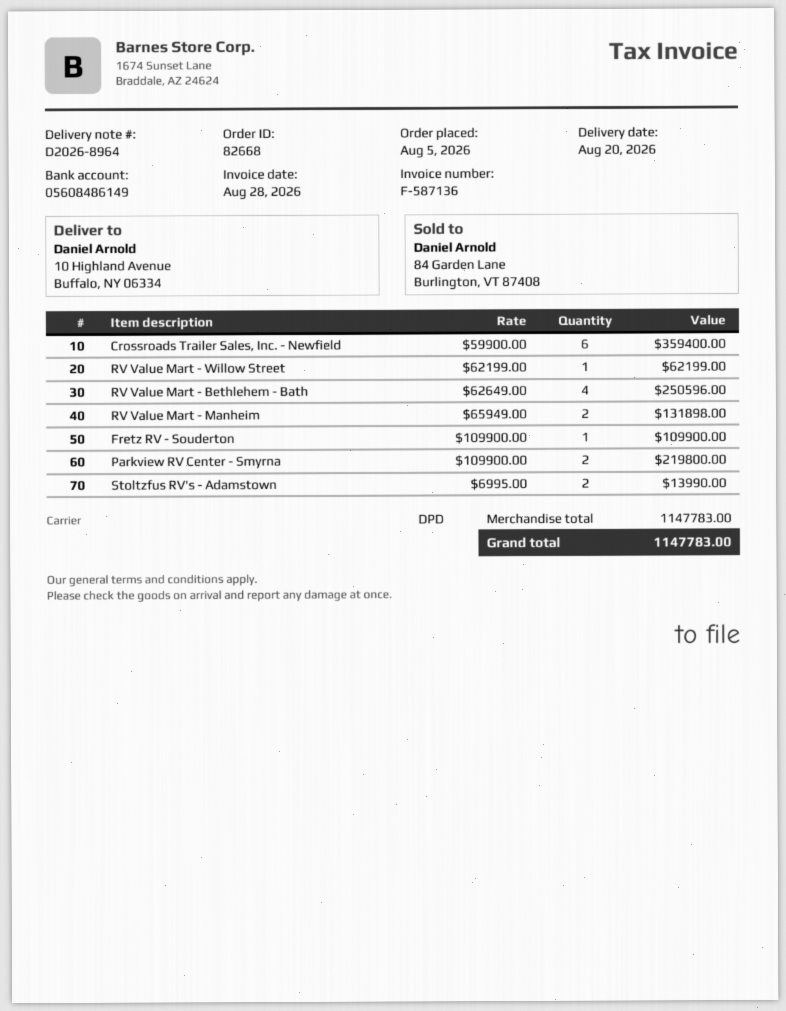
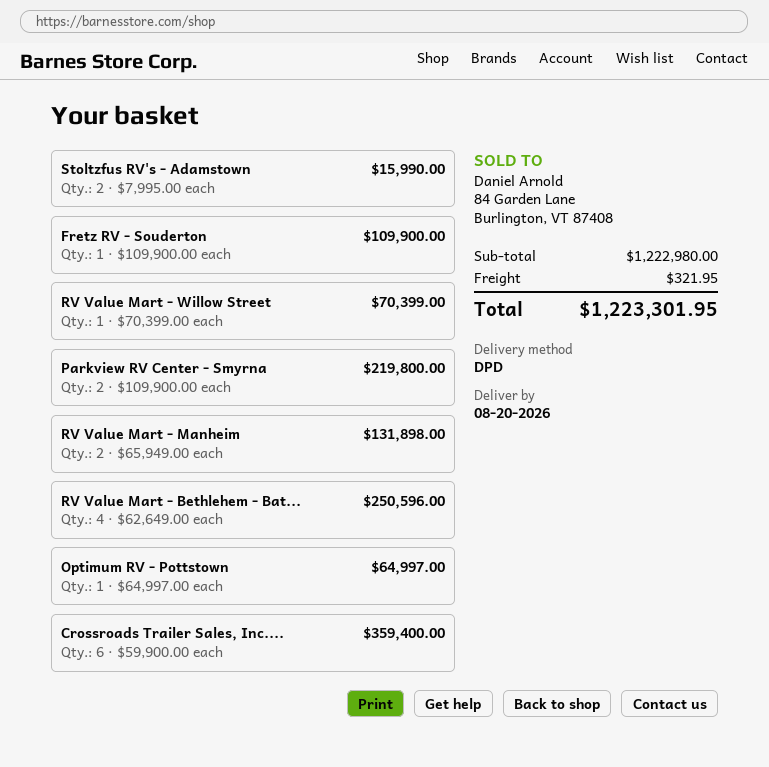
RV Value Mart - Willow Street: 1 x 62199.00 = 62199.00 -> 1 x 70399.00 = 70399.00
Stoltzfus RV's - Adamstown: 2 x 6995.00 = 13990.00 -> 2 x 7995.00 = 15990.00
Optimum RV - Pottstown: none -> 1 x 64997.00 = 64997.00
subtotal: 1147783.00 -> 1222980.00
shipping: none -> 321.95
total: 1147783.00 -> 1223301.95

